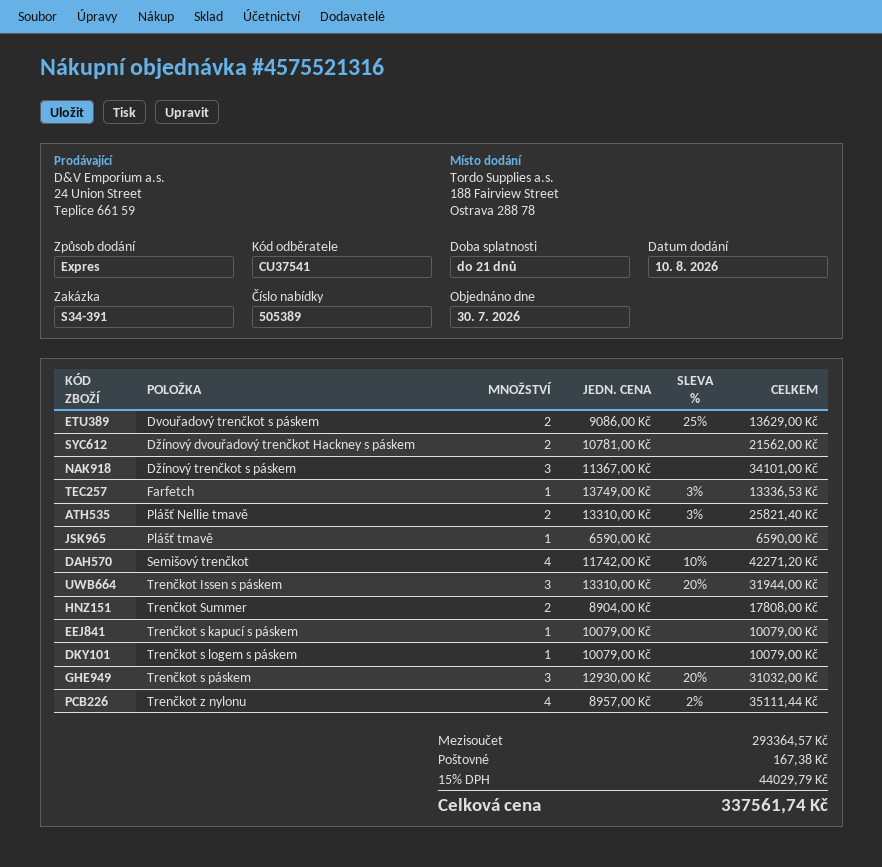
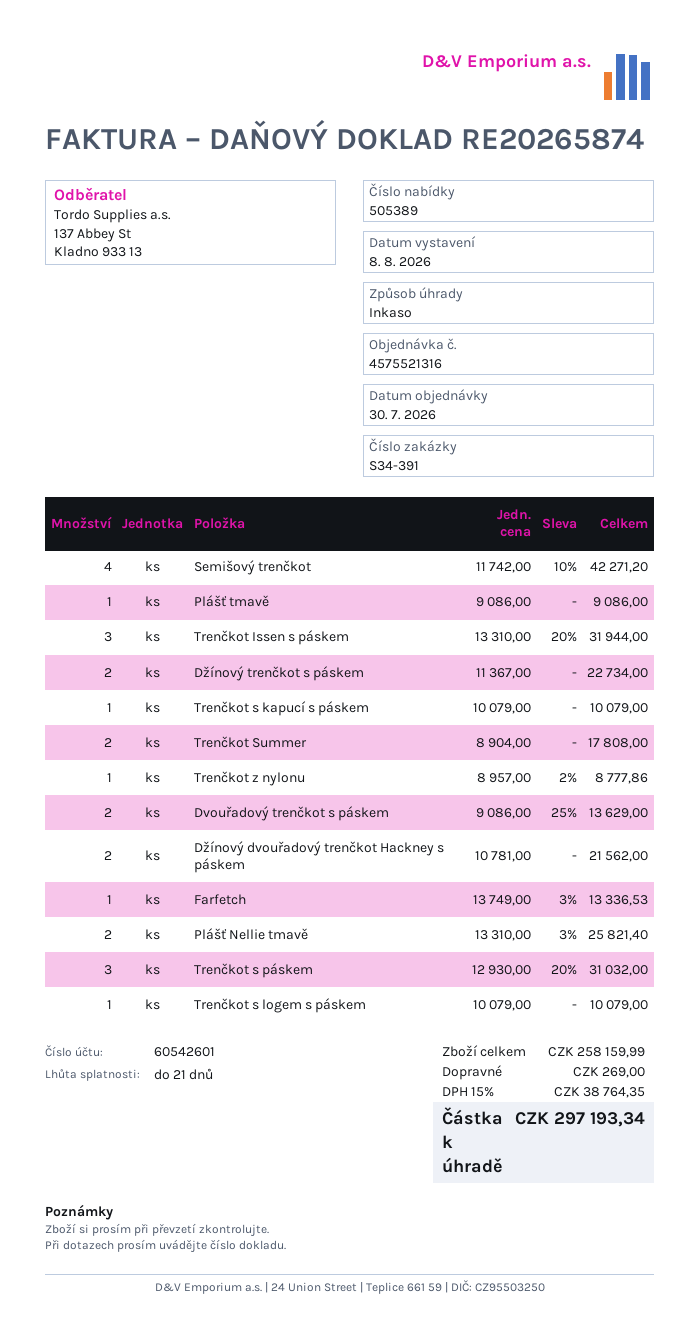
Džínový trenčkot s páskem: 3 x 11367.00 = 34101.00 -> 2 x 11367.00 = 22734.00
Plášť tmavě: 1 x 6590.00 = 6590.00 -> 1 x 9086.00 = 9086.00
Trenčkot z nylonu: 4 x 8957.00 - 2% = 35111.44 -> 1 x 8957.00 - 2% = 8777.86
subtotal: 293364.57 -> 258159.99
shipping: 167.38 -> 269.00
tax: 15% = 44029.79 -> 15% = 38764.35
total: 337561.74 -> 297193.34

